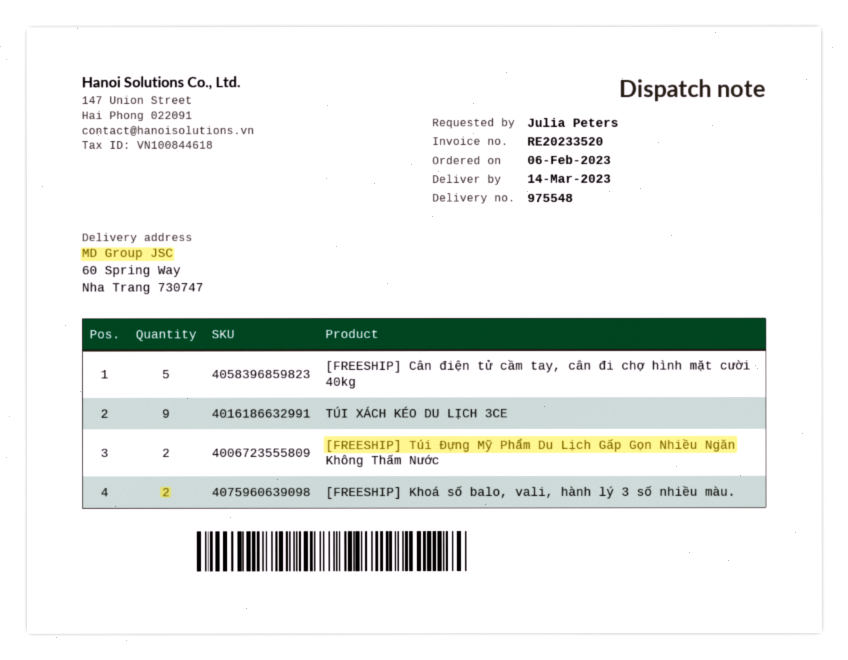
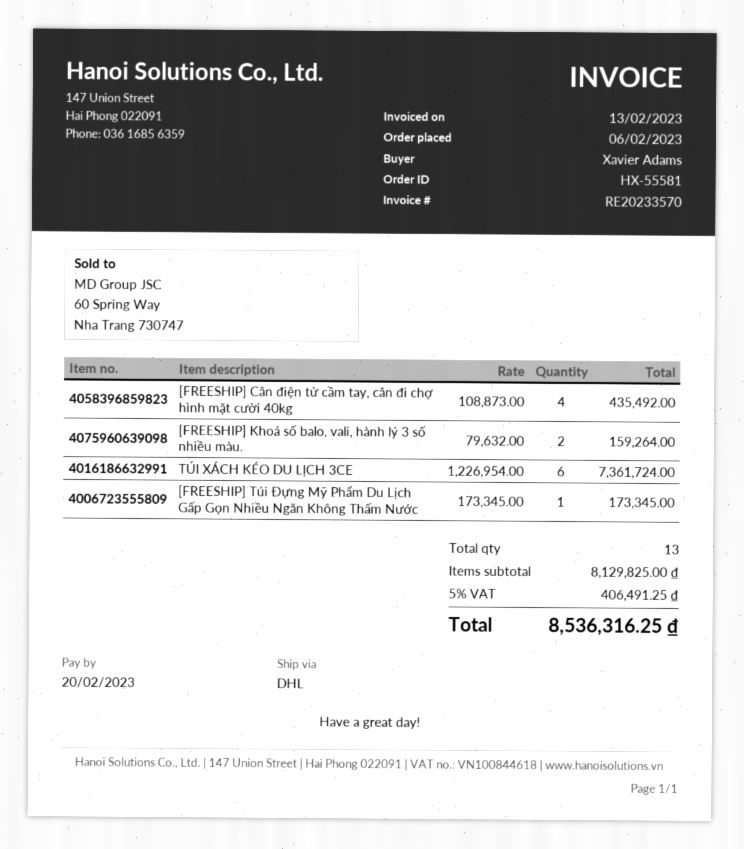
invoice number: RE20233520 -> RE20233570
ordered by: Julia Peters -> Xavier Adams
[FREESHIP] Cân điện tử cầm tay, cân đi chợ hình mặt cười 40kg: 5 -> 4
TÚI XÁCH KÉO DU LỊCH 3CE: 9 -> 6
[FREESHIP] Túi Đựng Mỹ Phẩm Du Lịch Gấp Gọn Nhiều Ngăn Không Thấm Nước: 2 -> 1

